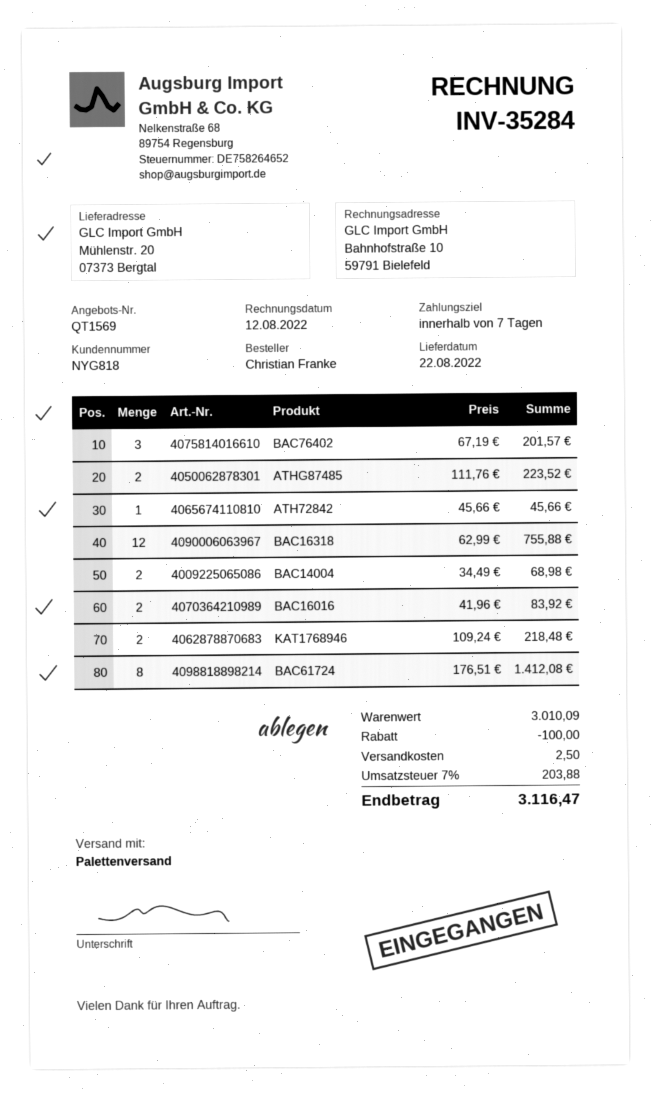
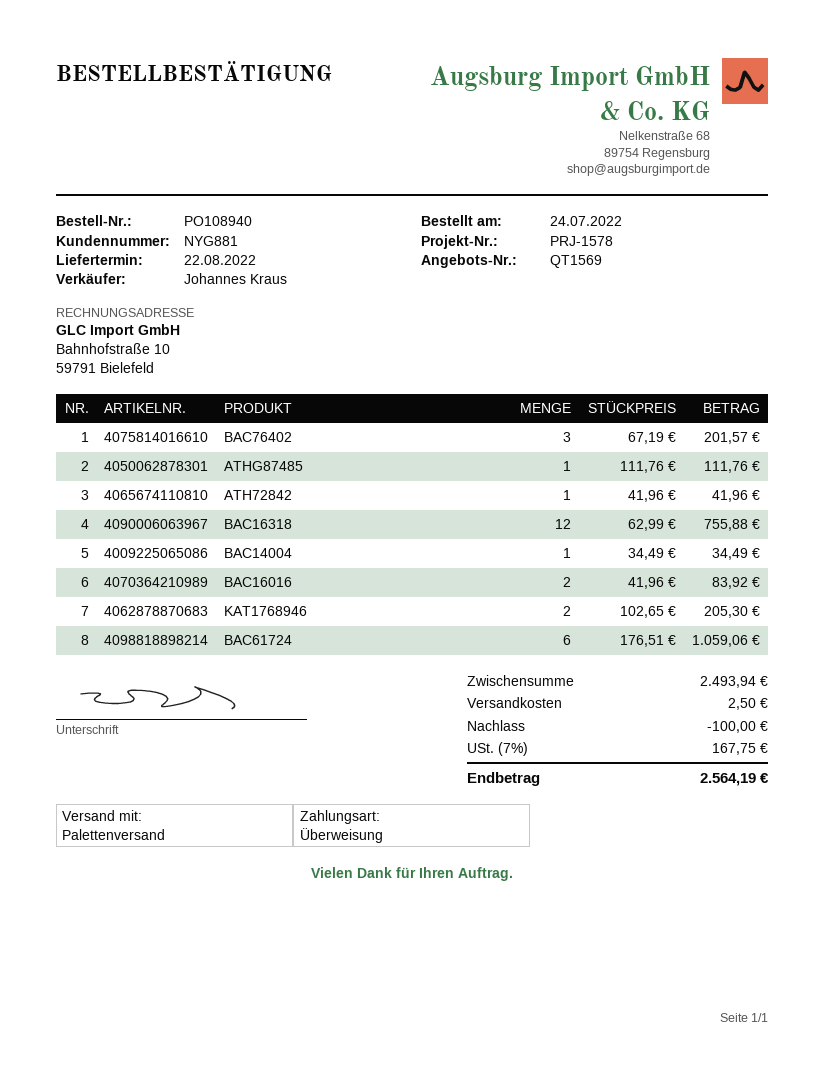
customer number: NYG818 -> NYG881
ATHG87485: 2 x 111.76 = 223.52 -> 1 x 111.76 = 111.76
ATH72842: 1 x 45.66 = 45.66 -> 1 x 41.96 = 41.96
BAC14004: 2 x 34.49 = 68.98 -> 1 x 34.49 = 34.49
KAT1768946: 2 x 109.24 = 218.48 -> 2 x 102.65 = 205.30
BAC61724: 8 x 176.51 = 1412.08 -> 6 x 176.51 = 1059.06
subtotal: 3010.09 -> 2493.94
tax: 7% = 203.88 -> 7% = 167.75
total: 3116.47 -> 2564.19

